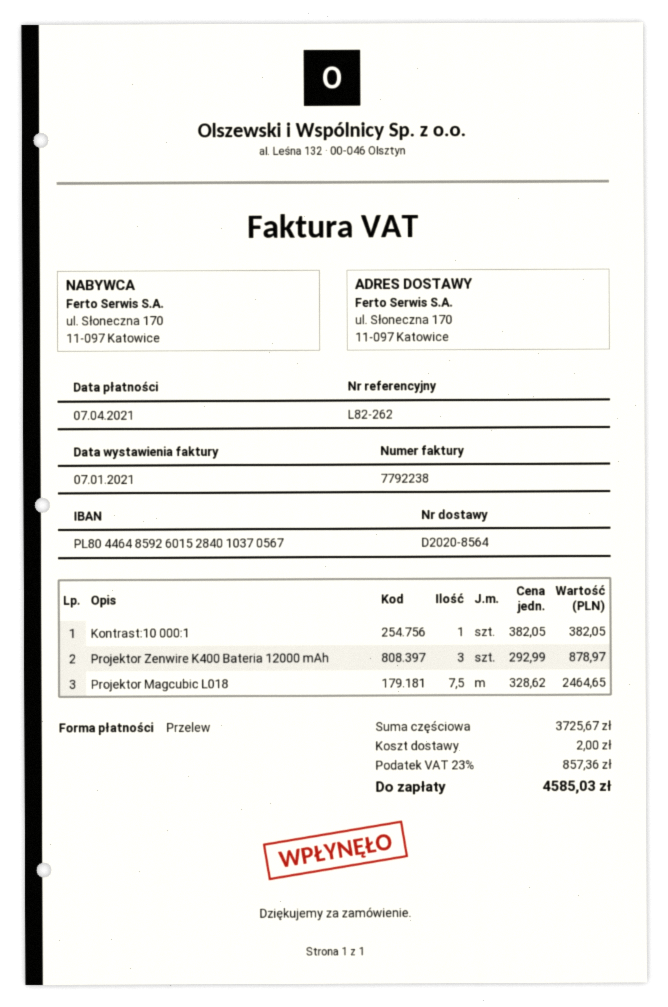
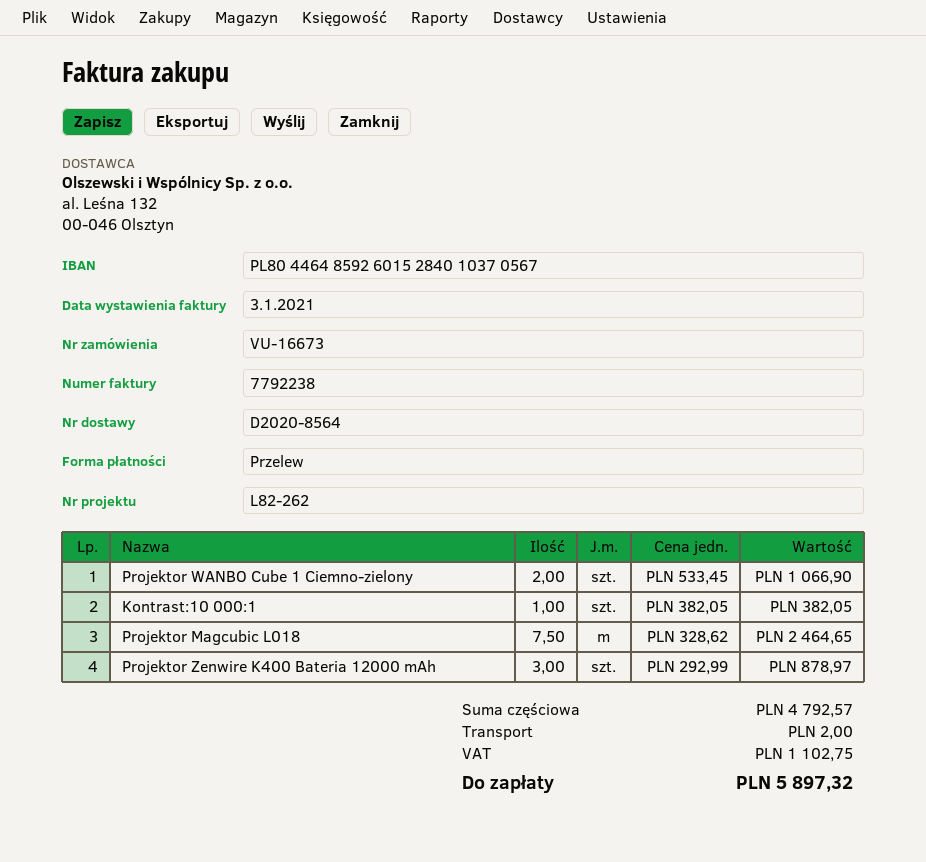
invoice date: 2021-01-07 -> 2021-01-03
Projektor WANBO Cube 1 Ciemno-zielony: none -> 2 x 533.45 = 1066.90
subtotal: 3725.67 -> 4792.57
tax: 857.36 -> 1102.75
total: 4585.03 -> 5897.32

